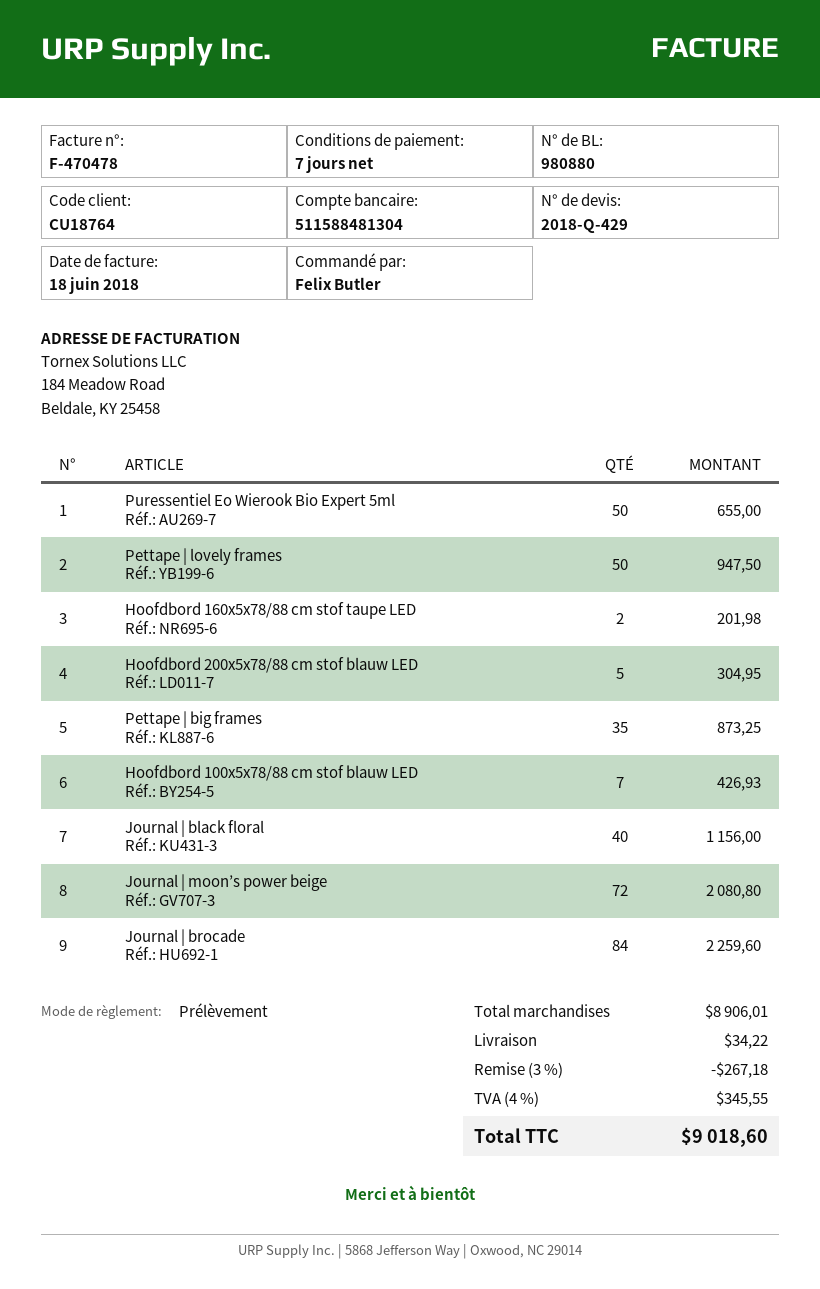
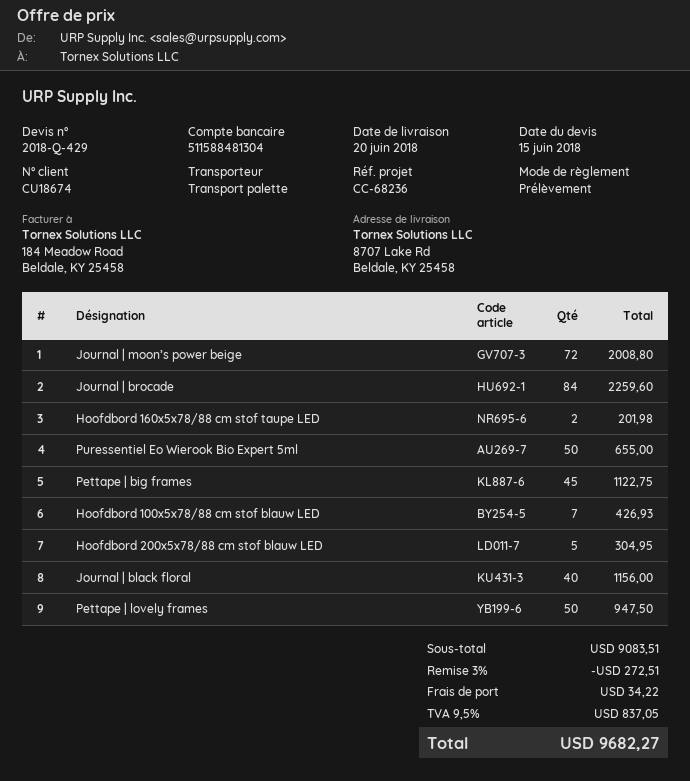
customer number: CU18764 -> CU18674
Pettape | big frames: 35 for 873.25 -> 45 for 1122.75
Journal | moon’s power beige: 72 for 2080.80 -> 72 for 2008.80
subtotal: 8906.01 -> 9083.51
discount: 3% = 267.18 -> 3% = 272.51
tax: 4% = 345.55 -> 9.5% = 837.05
total: 9018.60 -> 9682.27

